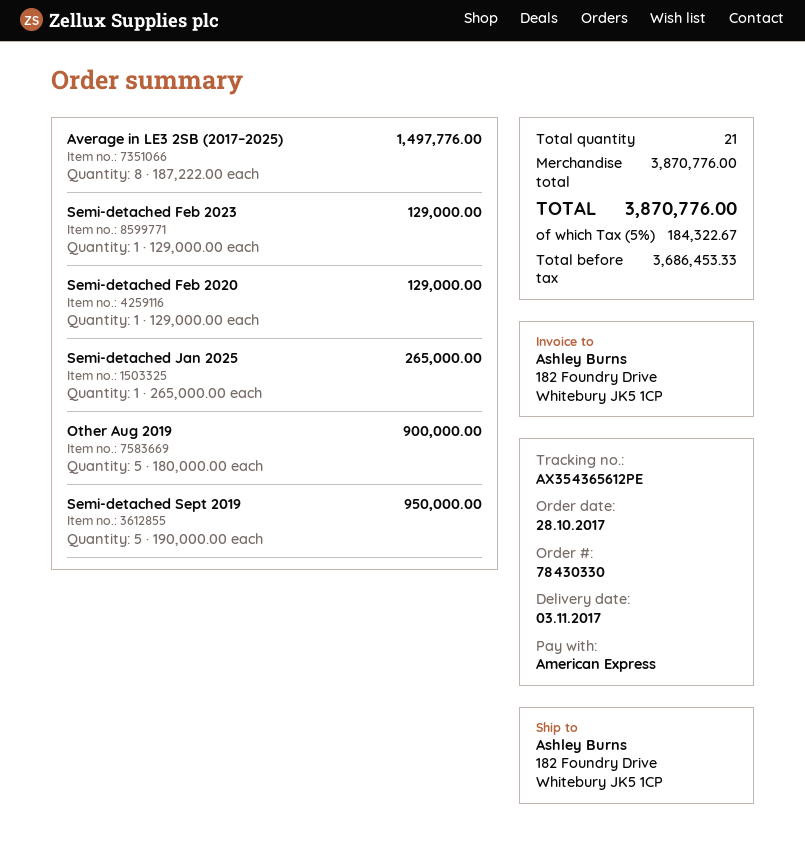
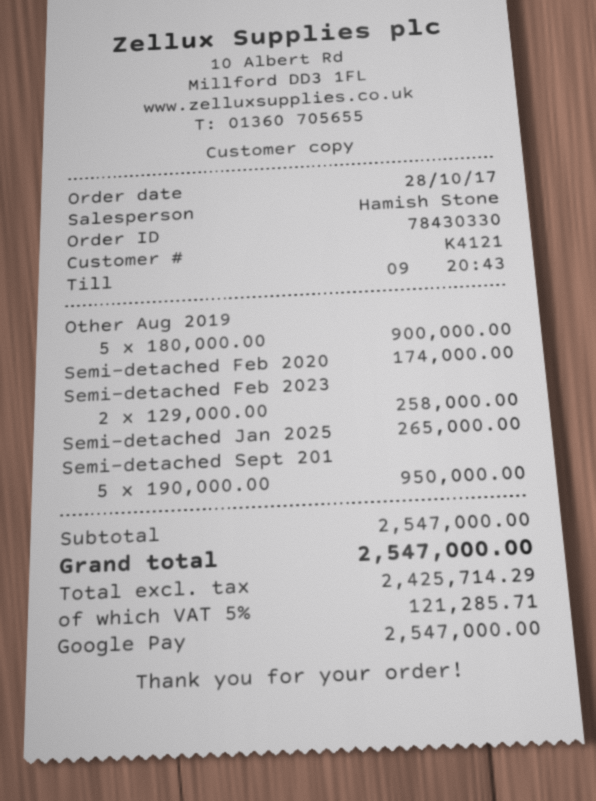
payment method: American Express -> Google Pay
Average in LE3 2SB (2017–2025): 8 x 187222.00 = 1497776.00 -> none
Semi-detached Feb 2023: 1 x 129000.00 = 129000.00 -> 2 x 129000.00 = 258000.00
Semi-detached Feb 2020: 1 x 129000.00 = 129000.00 -> 1 x 174000.00 = 174000.00
subtotal: 3870776.00 -> 2547000.00
net: 3686453.33 -> 2425714.29
tax: 5% = 184322.67 -> 5% = 121285.71
total: 3870776.00 -> 2547000.00

